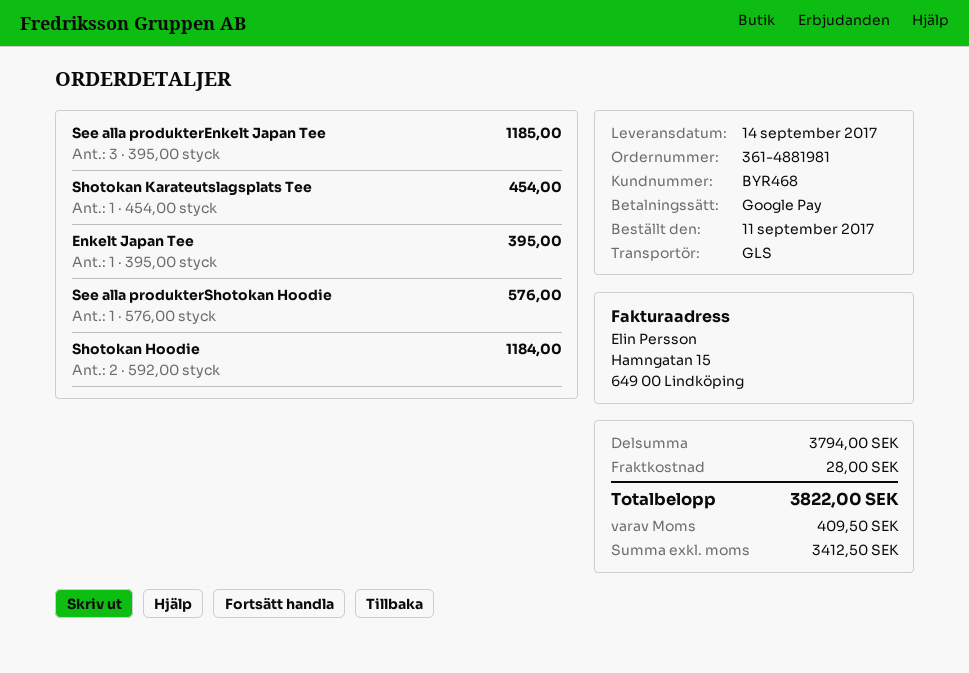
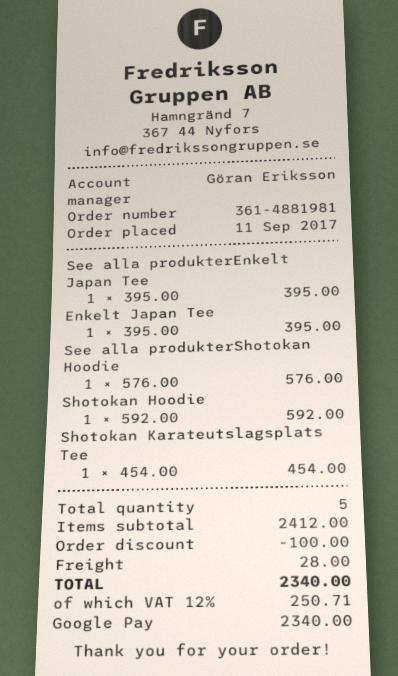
See alla produkterEnkelt Japan Tee: 3 x 395.00 = 1185.00 -> 1 x 395.00 = 395.00
Shotokan Hoodie: 2 x 592.00 = 1184.00 -> 1 x 592.00 = 592.00
subtotal: 3794.00 -> 2412.00
discount: none -> 100.00
tax: 409.50 -> 250.71
total: 3822.00 -> 2340.00

